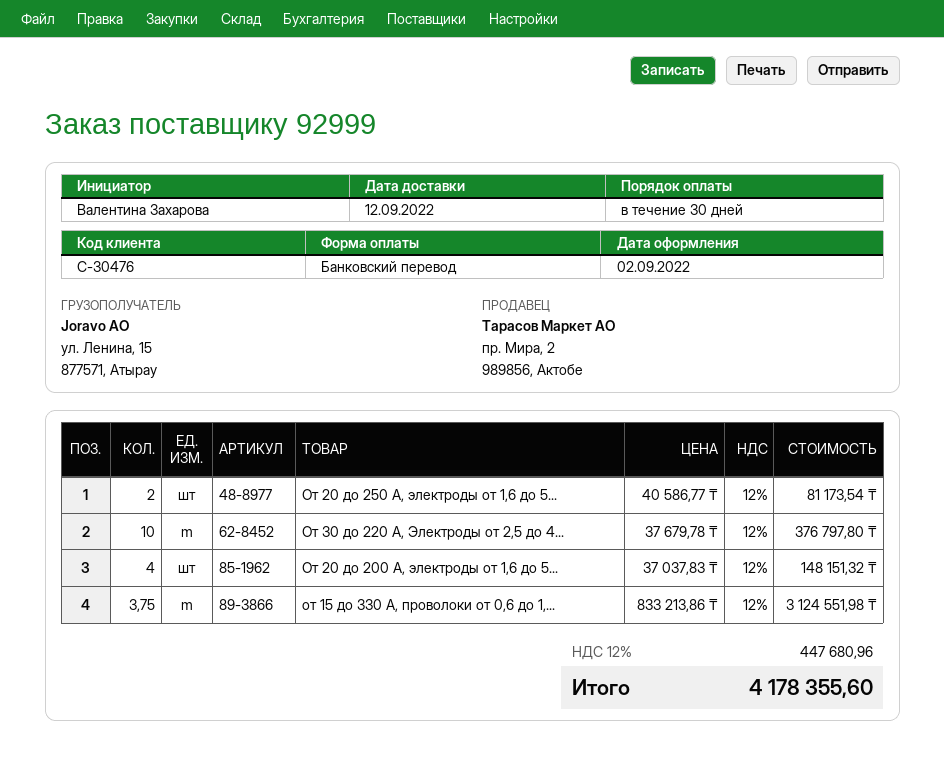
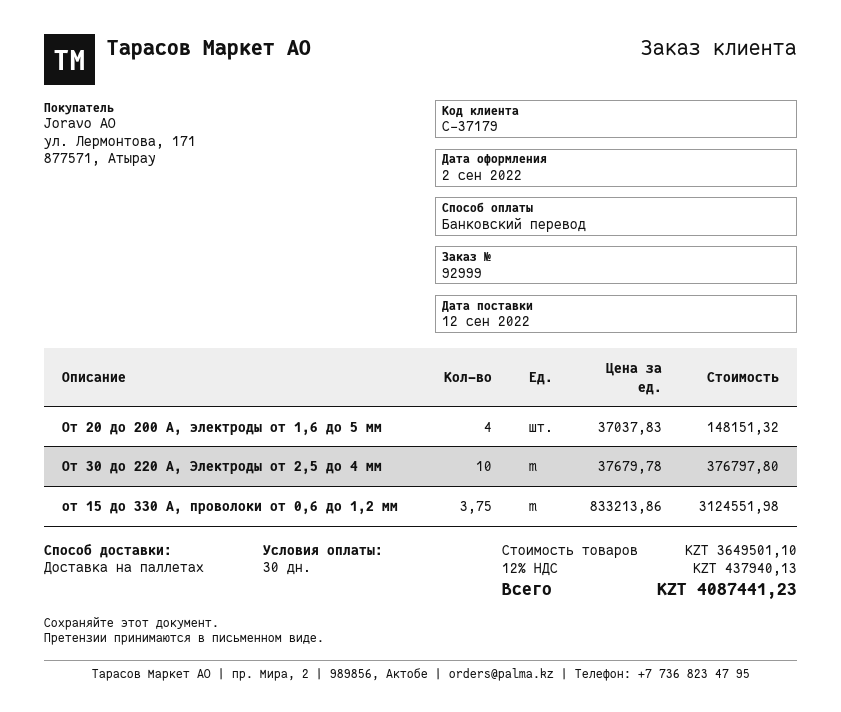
customer number: C-30476 -> C-37179
От 20 до 250 А, электроды от 1,6 до 5...: 2 x 40586.77 = 81173.54 -> none
tax: 12% = 447680.96 -> 12% = 437940.13
total: 4178355.60 -> 4087441.23

